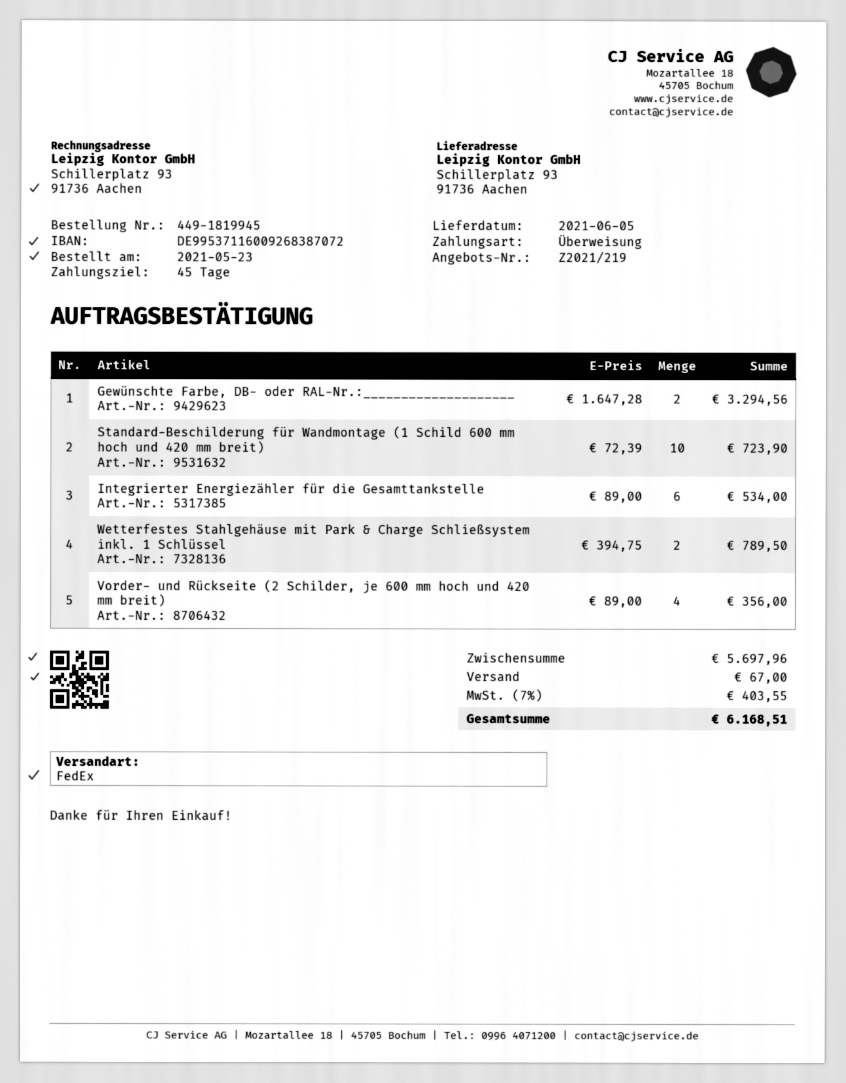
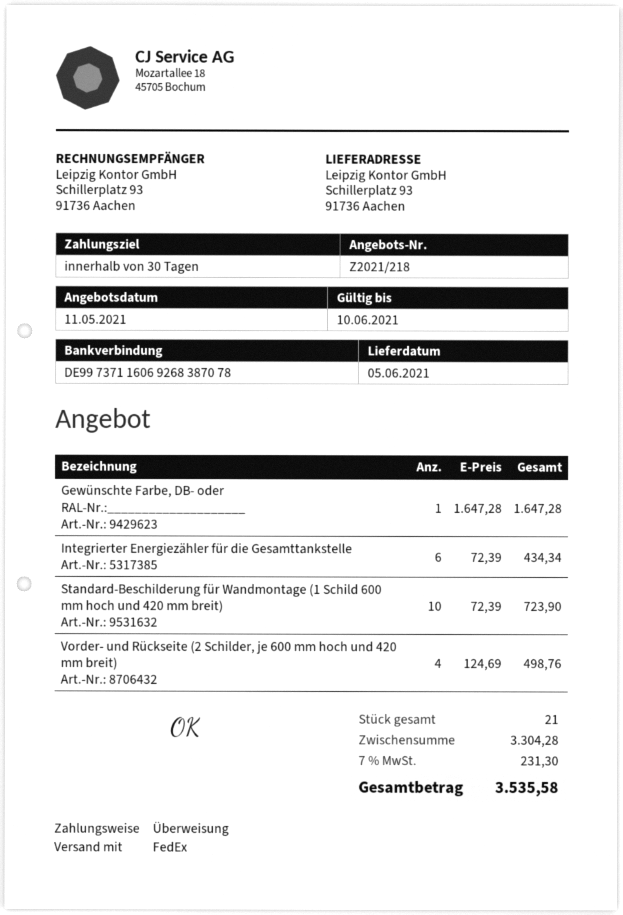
quote number: Z2021/219 -> Z2021/218
payment terms: 45 days -> 30 days
bank account: DE99537116009268387072 -> DE99737116069268387078
Gewünschte Farbe, DB- oder RAL-Nr.:____________________: 2 x 1647.28 = 3294.56 -> 1 x 1647.28 = 1647.28
Integrierter Energiezähler für die Gesamttankstelle: 6 x 89.00 = 534.00 -> 6 x 72.39 = 434.34
Wetterfestes Stahlgehäuse mit Park & Charge Schließsystem inkl. 1 Schlüssel: 2 x 394.75 = 789.50 -> none
Vorder- und Rückseite (2 Schilder, je 600 mm hoch und 420 mm breit): 4 x 89.00 = 356.00 -> 4 x 124.69 = 498.76
subtotal: 5697.96 -> 3304.28
shipping: 67.00 -> none
tax: 7% = 403.55 -> 7% = 231.30
total: 6168.51 -> 3535.58

